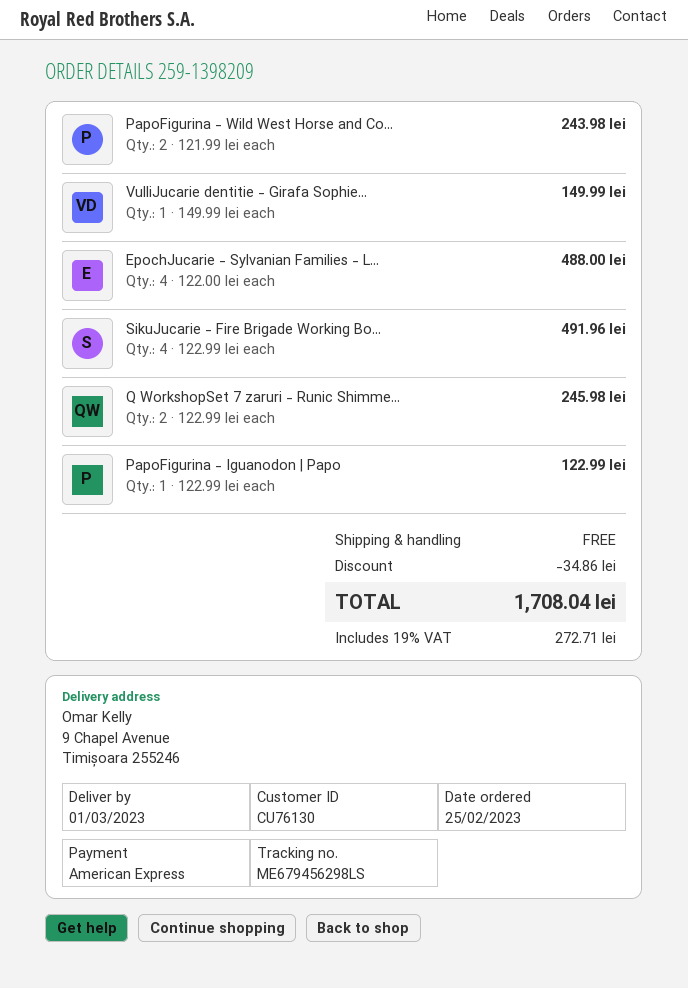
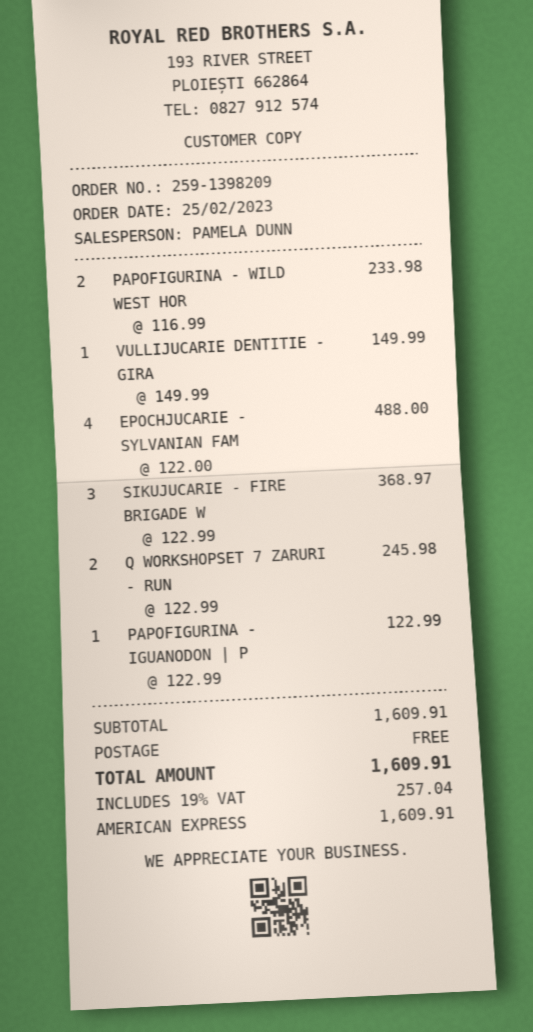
PapoFigurina - Wild West Horse and Co...: 2 x 121.99 = 243.98 -> 2 x 116.99 = 233.98
SikuJucarie - Fire Brigade Working Bo...: 4 x 122.99 = 491.96 -> 3 x 122.99 = 368.97
discount: 34.86 -> none
tax: 19% = 272.71 -> 19% = 257.04
total: 1708.04 -> 1609.91

